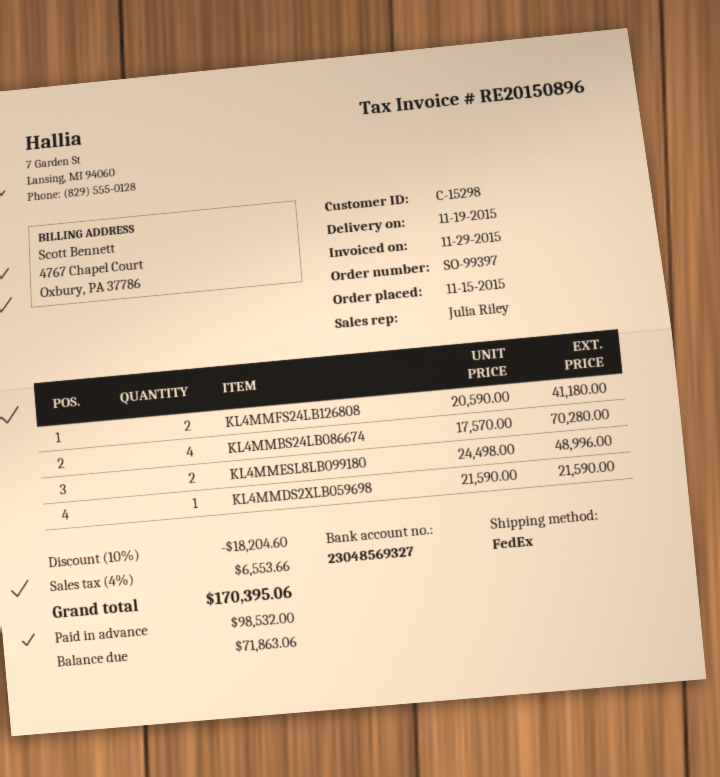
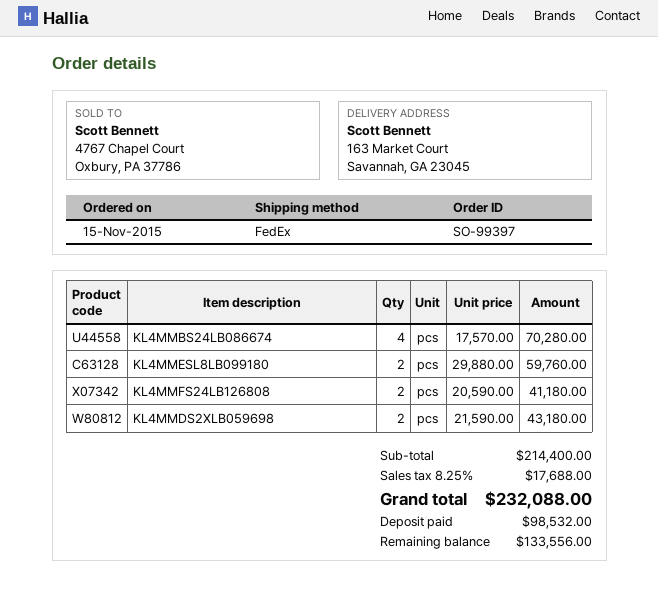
KL4MMESL8LB099180: 2 x 24498.00 = 48996.00 -> 2 x 29880.00 = 59760.00
KL4MMDS2XLB059698: 1 x 21590.00 = 21590.00 -> 2 x 21590.00 = 43180.00
discount: 10% = 18204.60 -> none
tax: 4% = 6553.66 -> 8.25% = 17688.00
total: 170395.06 -> 232088.00
balance: 71863.06 -> 133556.00

